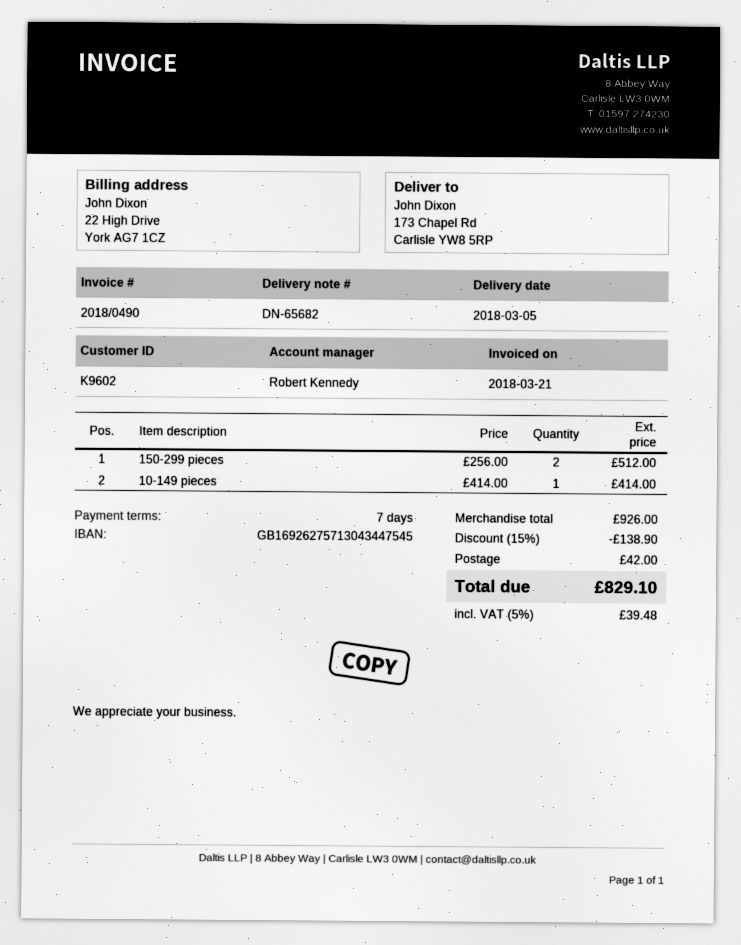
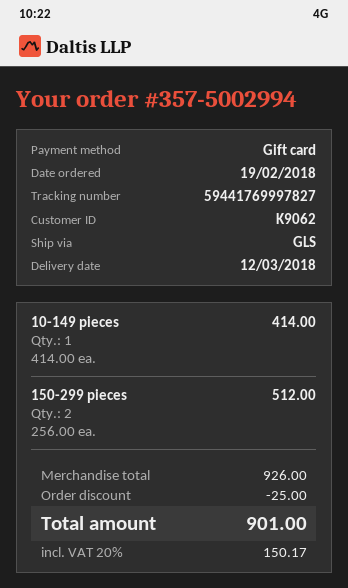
delivery date: 2018-03-05 -> 2018-03-12
customer number: K9602 -> K9062
discount: 138.90 -> 25.00
shipping: 42.00 -> none
tax: 5% = 39.48 -> 20% = 150.17
total: 829.10 -> 901.00

